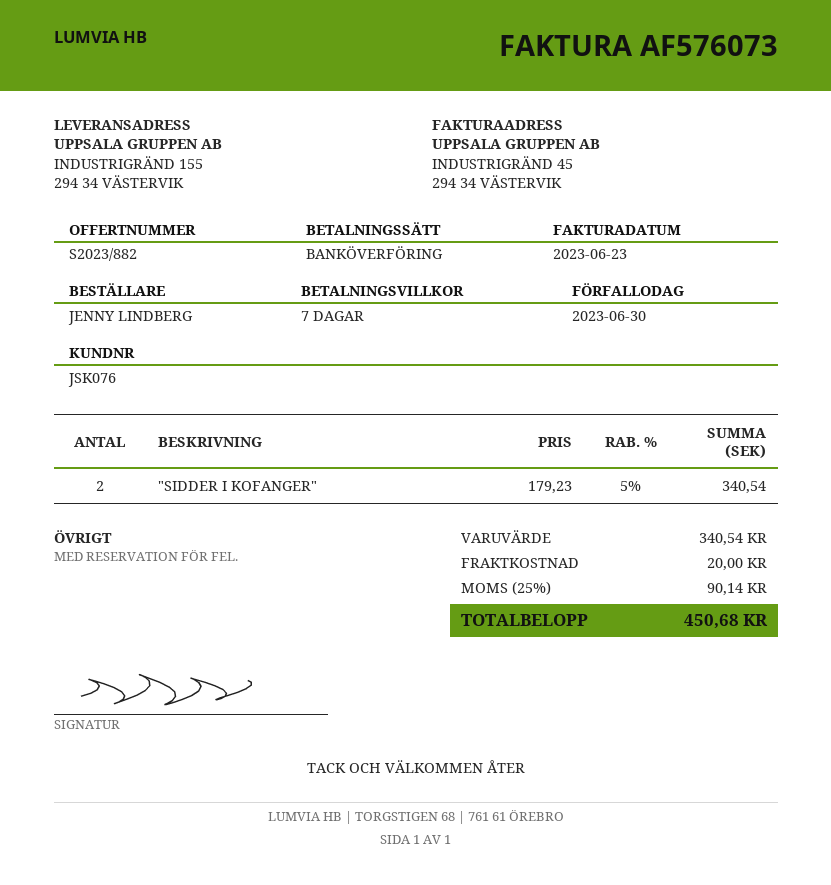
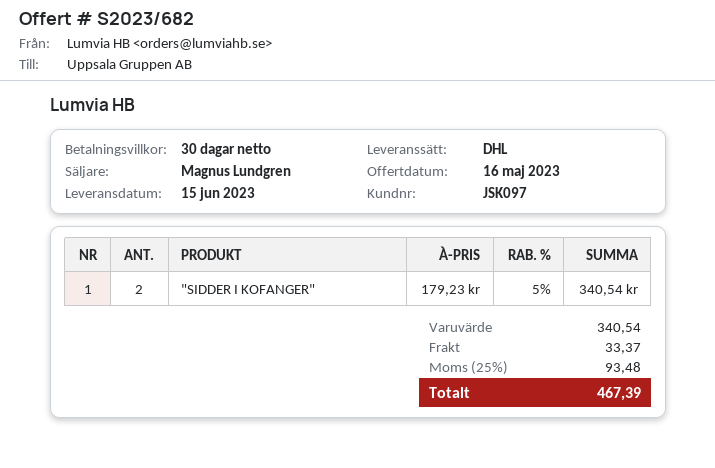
quote number: S2023/882 -> S2023/682
payment terms: 7 days -> 30 days
customer number: JSK076 -> JSK097
shipping: 20.00 -> 33.37
tax: 25% = 90.14 -> 25% = 93.48
total: 450.68 -> 467.39

